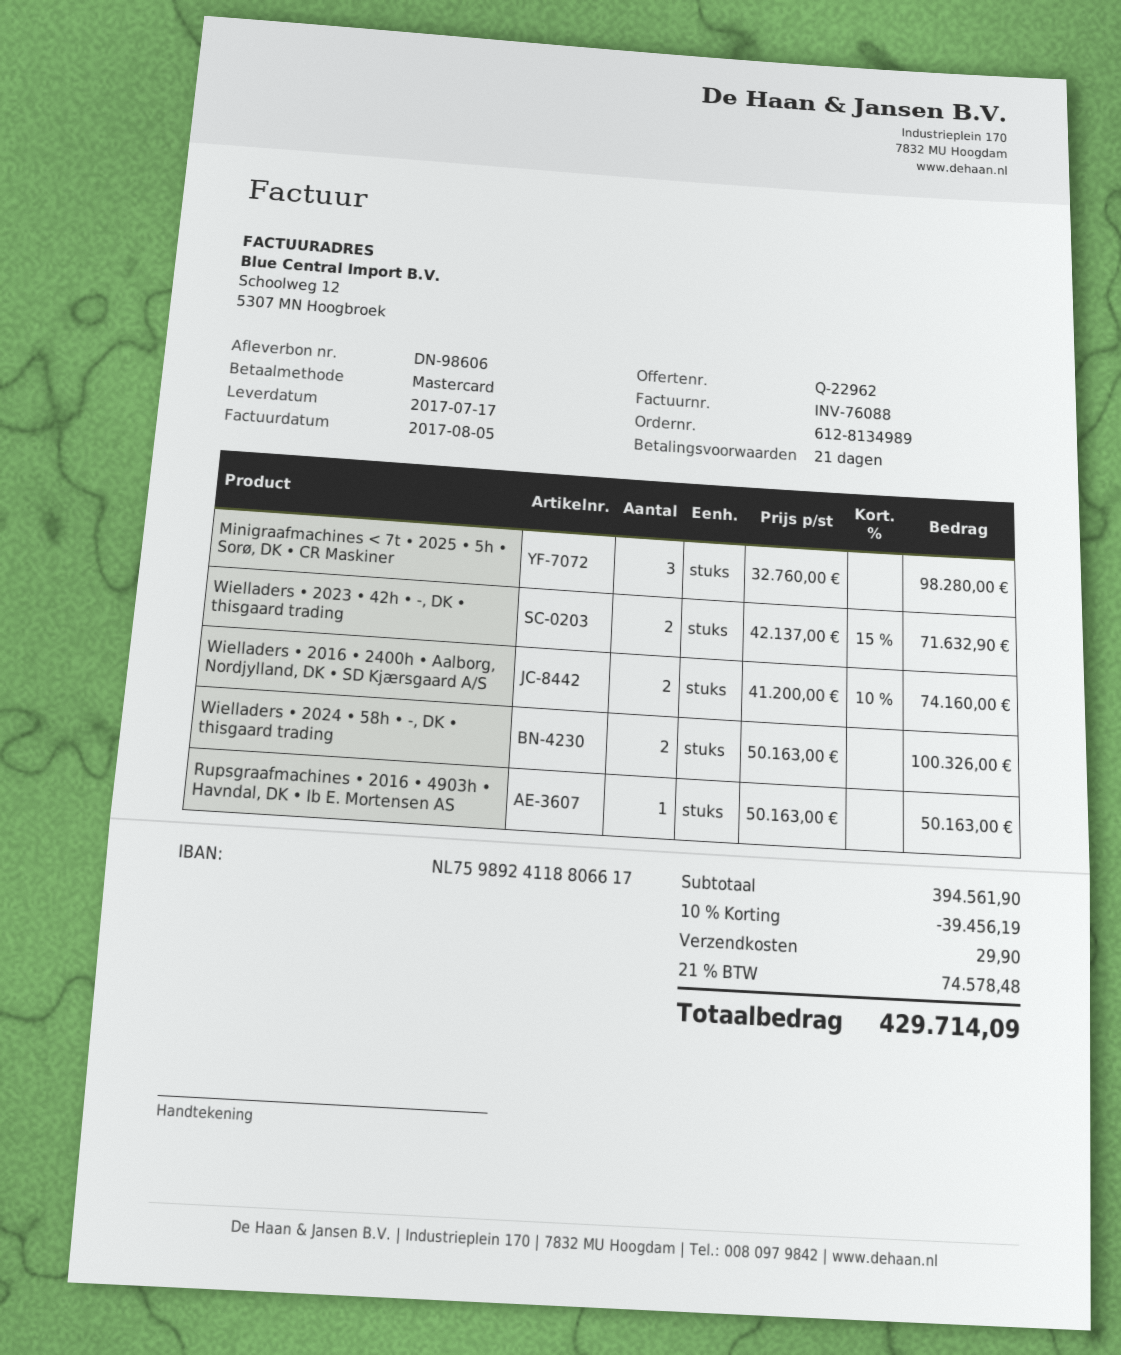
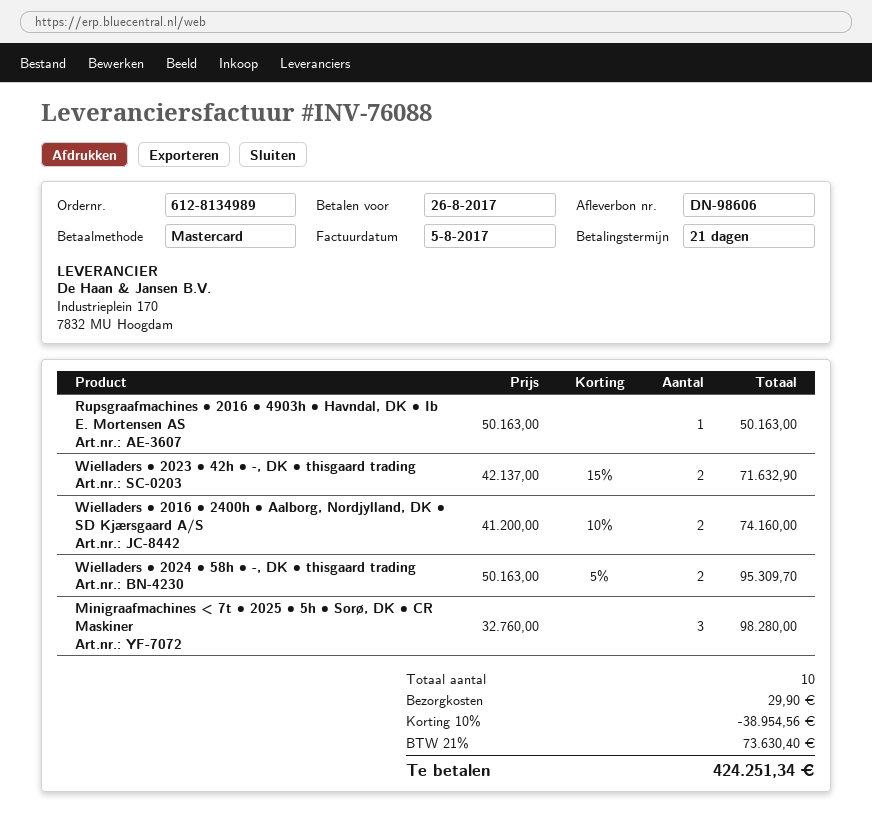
Wielladers • 2024 • 58h • -, DK • thisgaard trading: 2 x 50163.00 = 100326.00 -> 2 x 50163.00 - 5% = 95309.70
discount: 10% = 39456.19 -> 10% = 38954.56
tax: 21% = 74578.48 -> 21% = 73630.40
total: 429714.09 -> 424251.34

